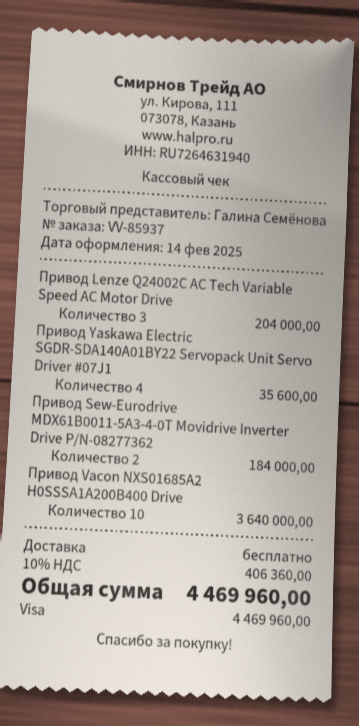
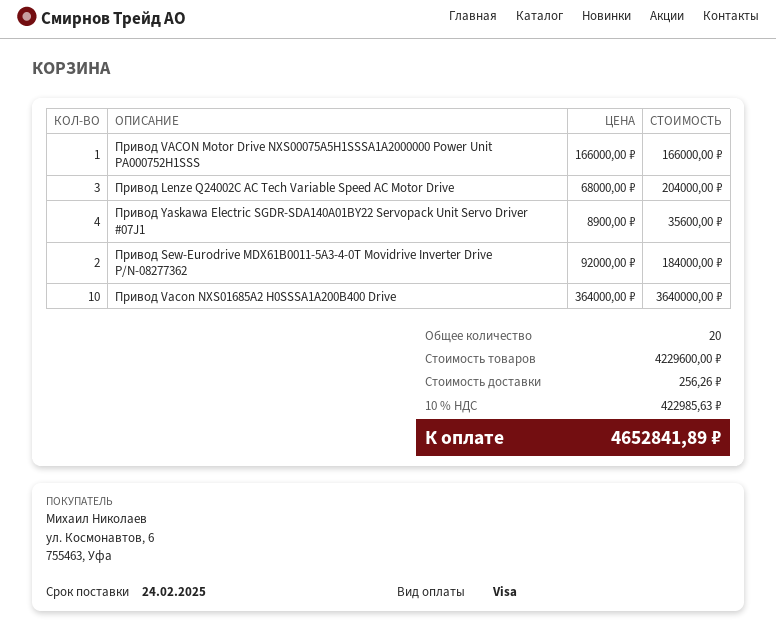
Привод VACON Motor Drive NXS00075A5H1SSSA1A2000000 Power Unit PA000752H1SSS: none -> 1 for 166000.00
shipping: 0.00 -> 256.26
tax: 10% = 406360.00 -> 10% = 422985.63
total: 4469960.00 -> 4652841.89

